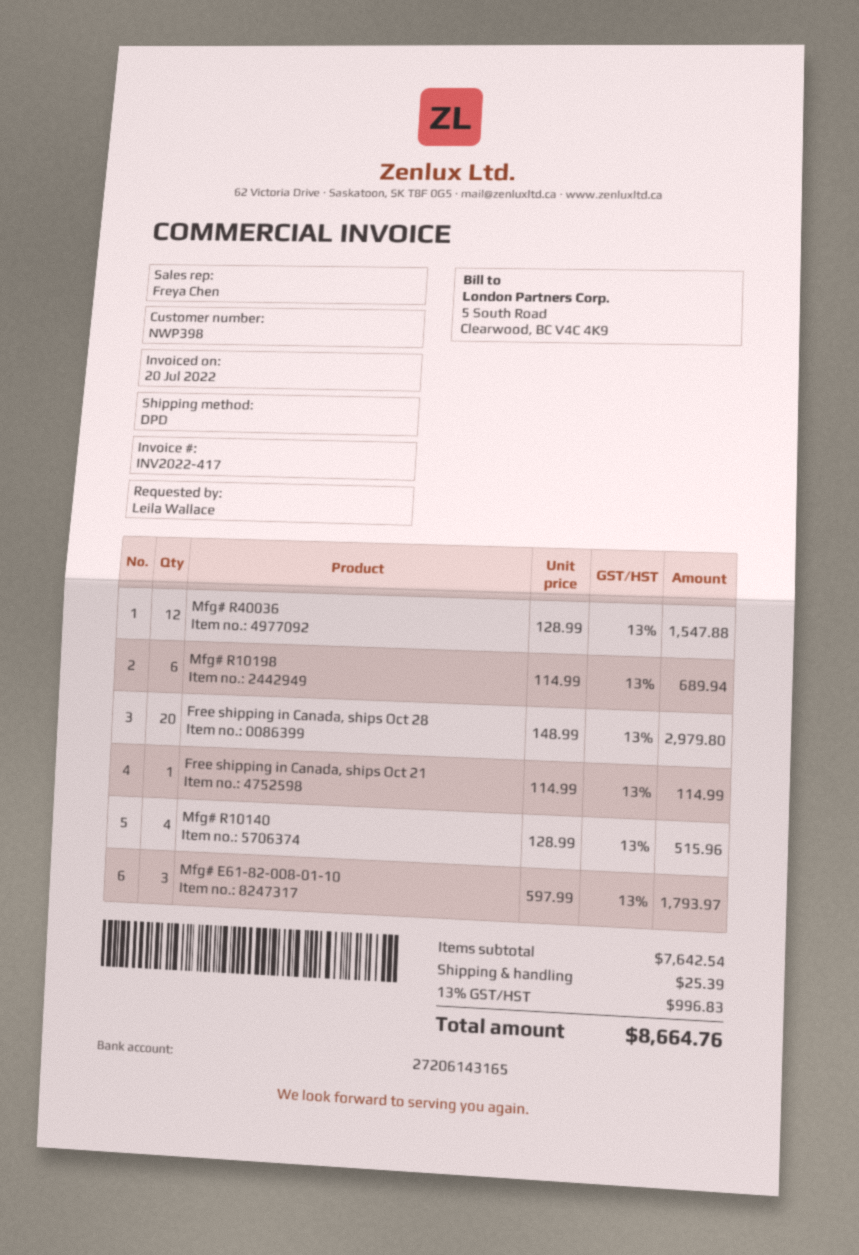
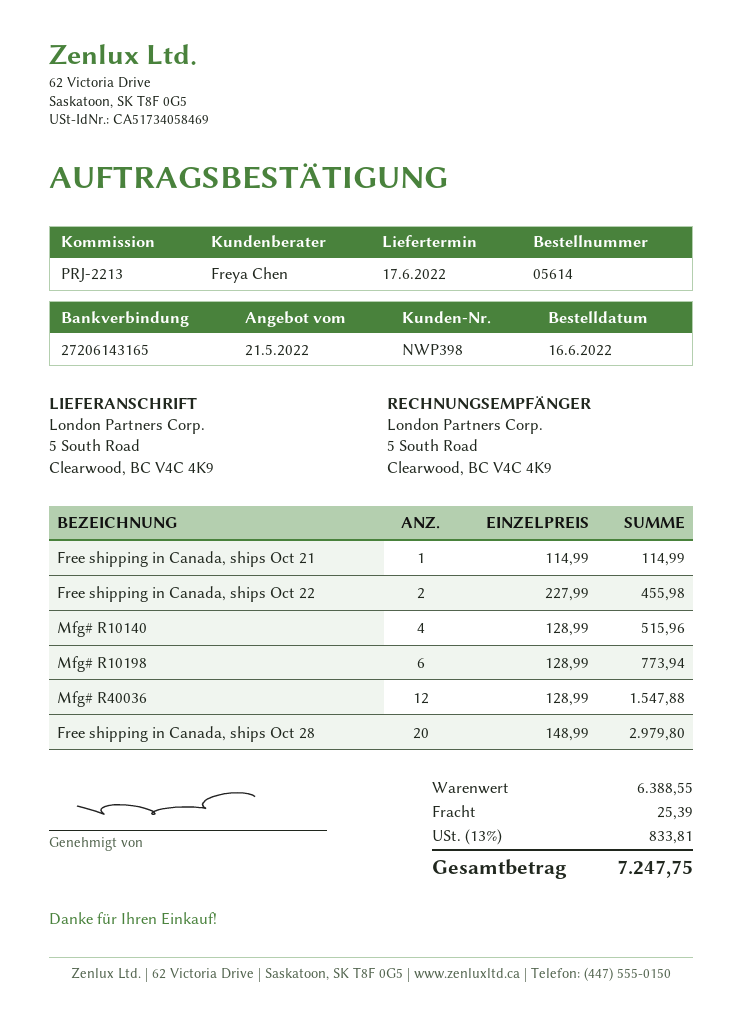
Mfg# R10198: 6 x 114.99 = 689.94 -> 6 x 128.99 = 773.94
Mfg# E61-82-008-01-10: 3 x 597.99 = 1793.97 -> none
Free shipping in Canada, ships Oct 22: none -> 2 x 227.99 = 455.98
subtotal: 7642.54 -> 6388.55
tax: 13% = 996.83 -> 13% = 833.81
total: 8664.76 -> 7247.75

